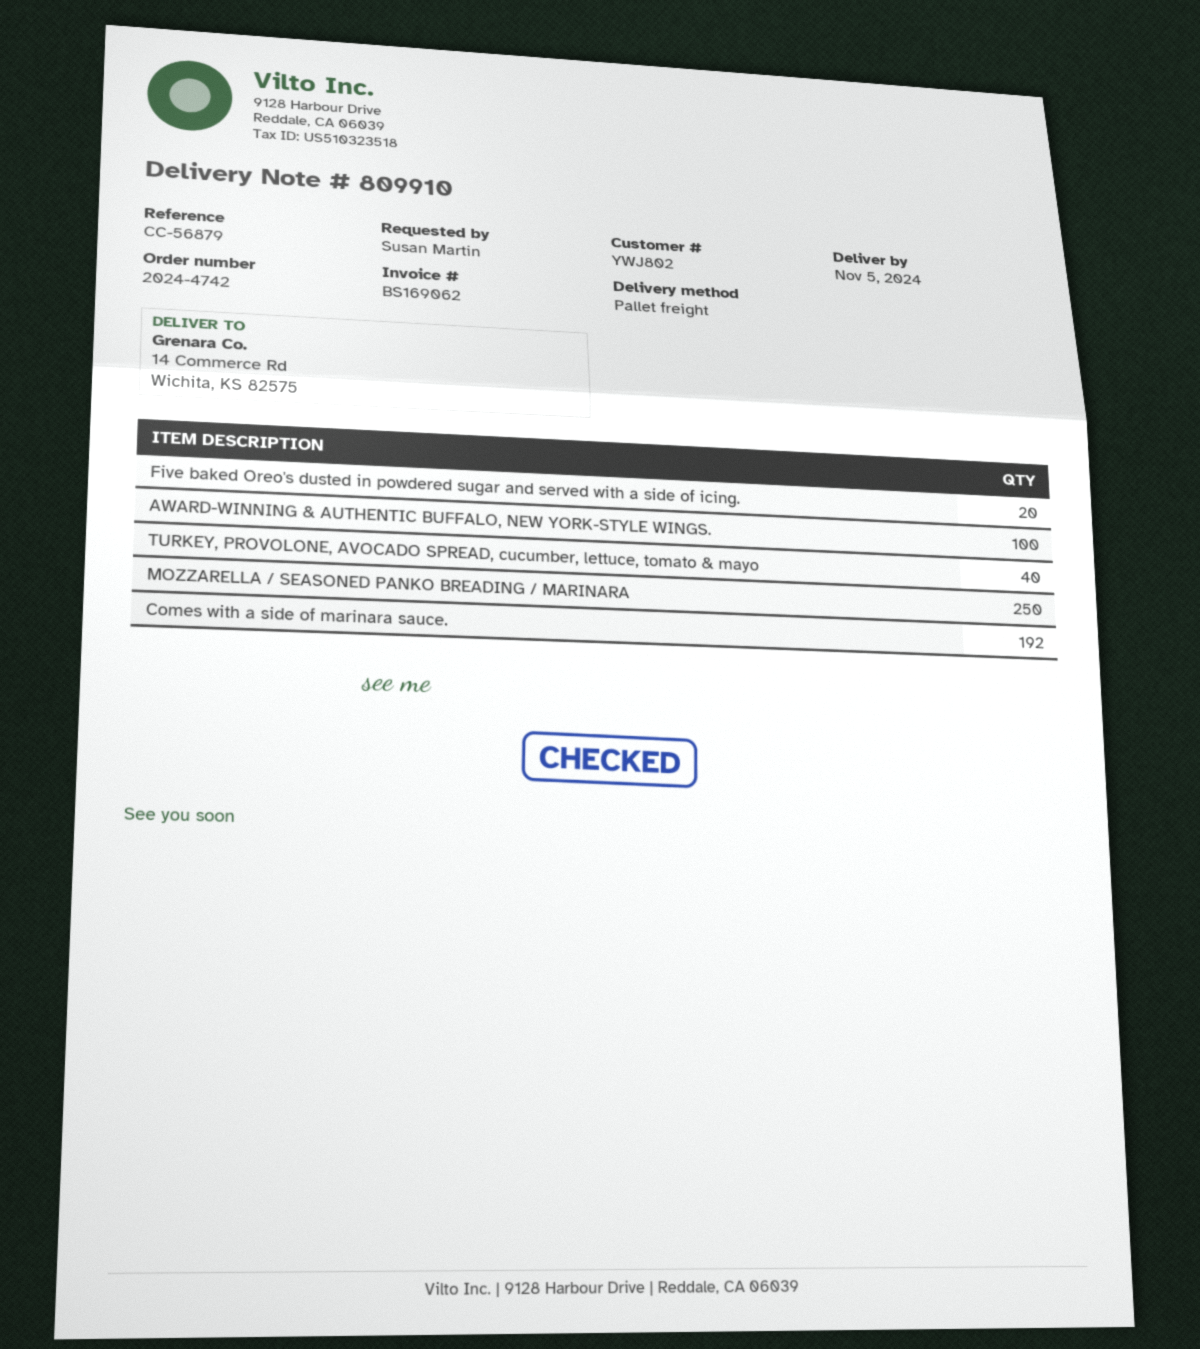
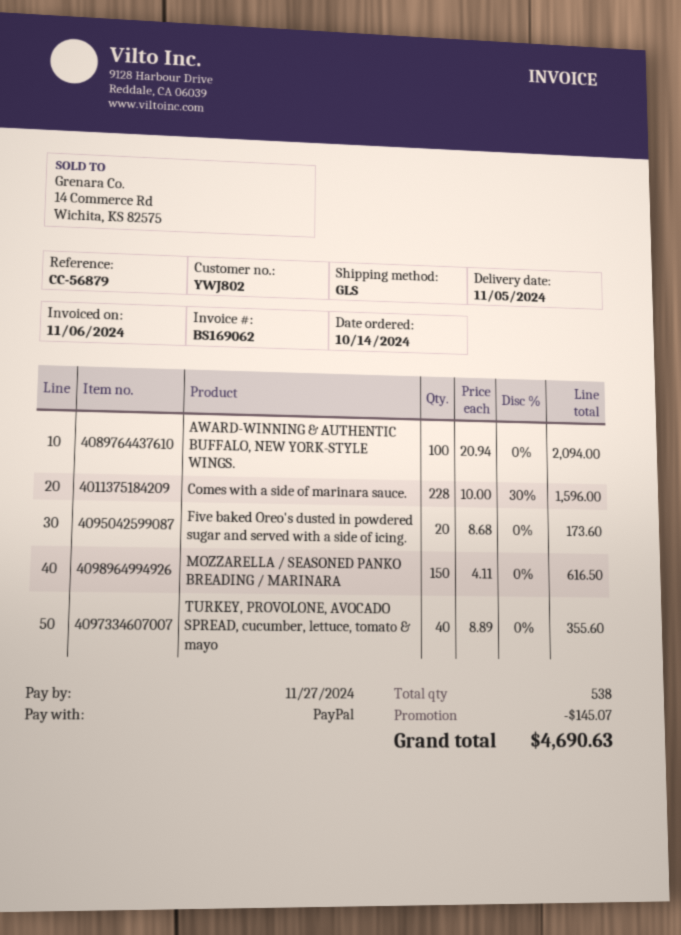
shipping method: pallet freight -> GLS
MOZZARELLA / SEASONED PANKO BREADING / MARINARA: 250 -> 150
Comes with a side of marinara sauce.: 192 -> 228

